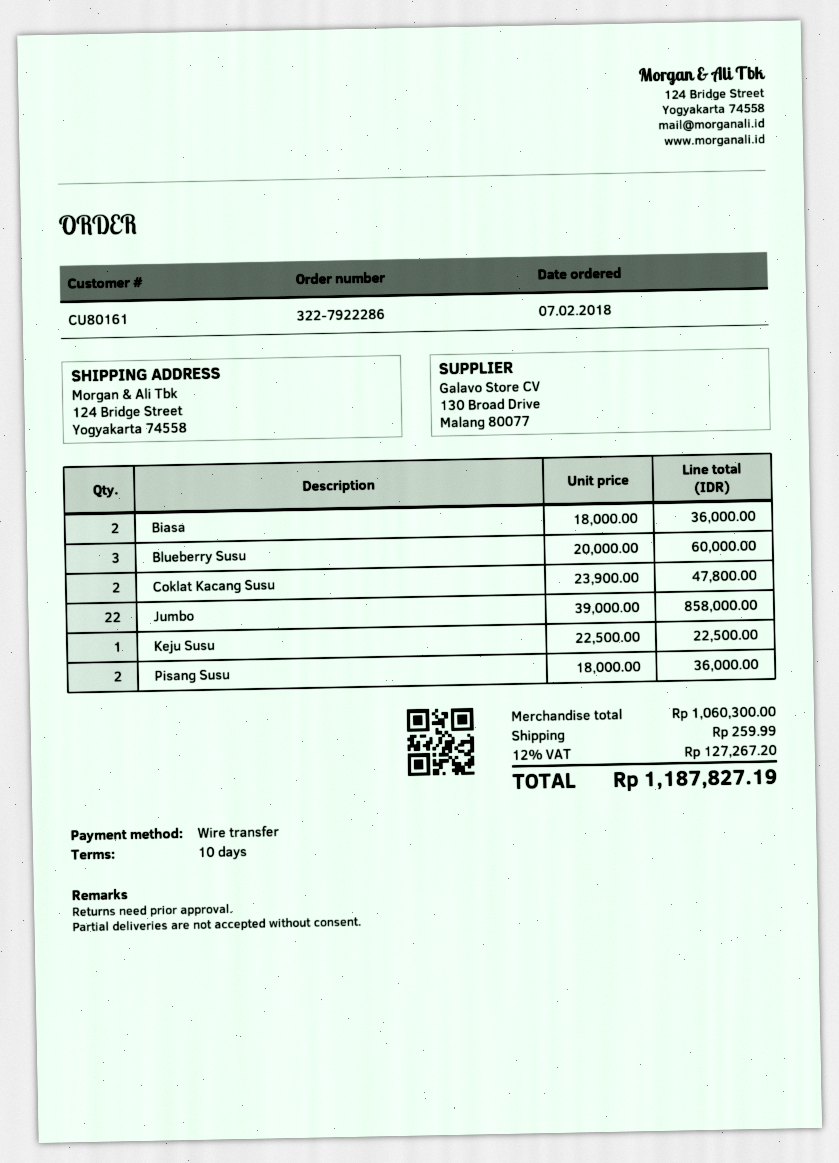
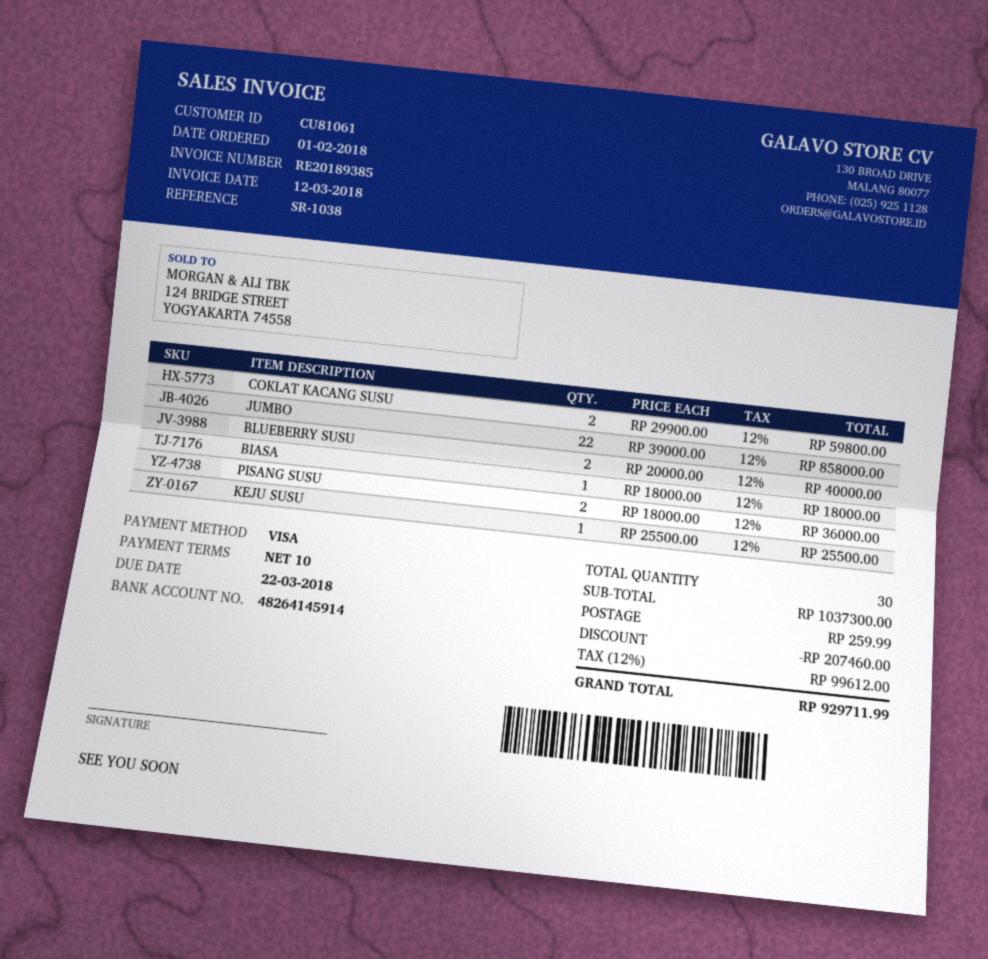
order date: 2018-02-07 -> 2018-02-01
customer number: CU80161 -> CU81061
payment method: bank transfer -> Visa
Biasa: 2 x 18000.00 = 36000.00 -> 1 x 18000.00 = 18000.00
Blueberry Susu: 3 x 20000.00 = 60000.00 -> 2 x 20000.00 = 40000.00
Coklat Kacang Susu: 2 x 23900.00 = 47800.00 -> 2 x 29900.00 = 59800.00
Keju Susu: 1 x 22500.00 = 22500.00 -> 1 x 25500.00 = 25500.00
subtotal: 1060300.00 -> 1037300.00
discount: none -> 207460.00
tax: 12% = 127267.20 -> 12% = 99612.00
total: 1187827.19 -> 929711.99

